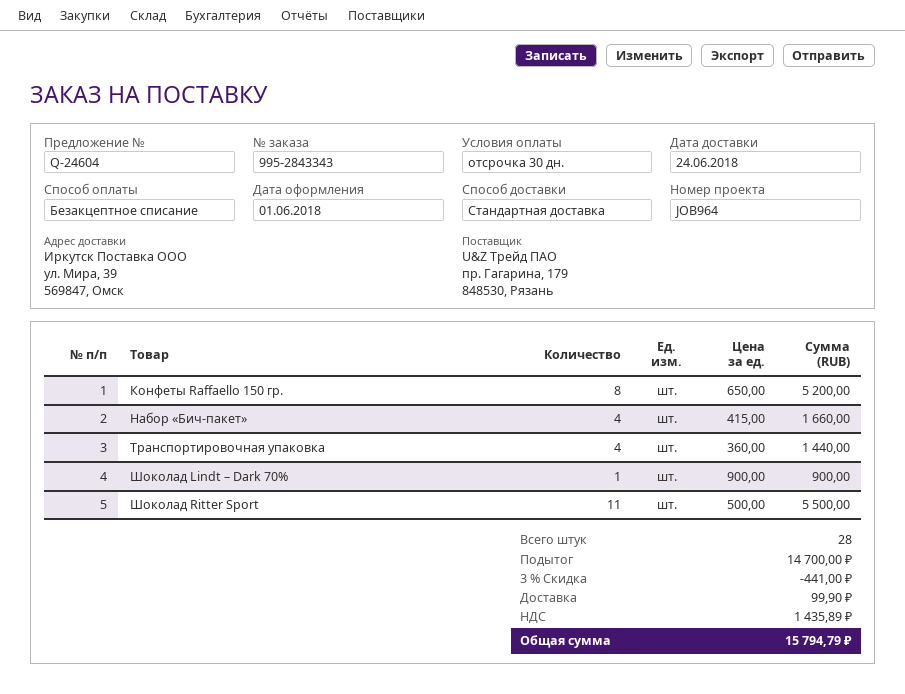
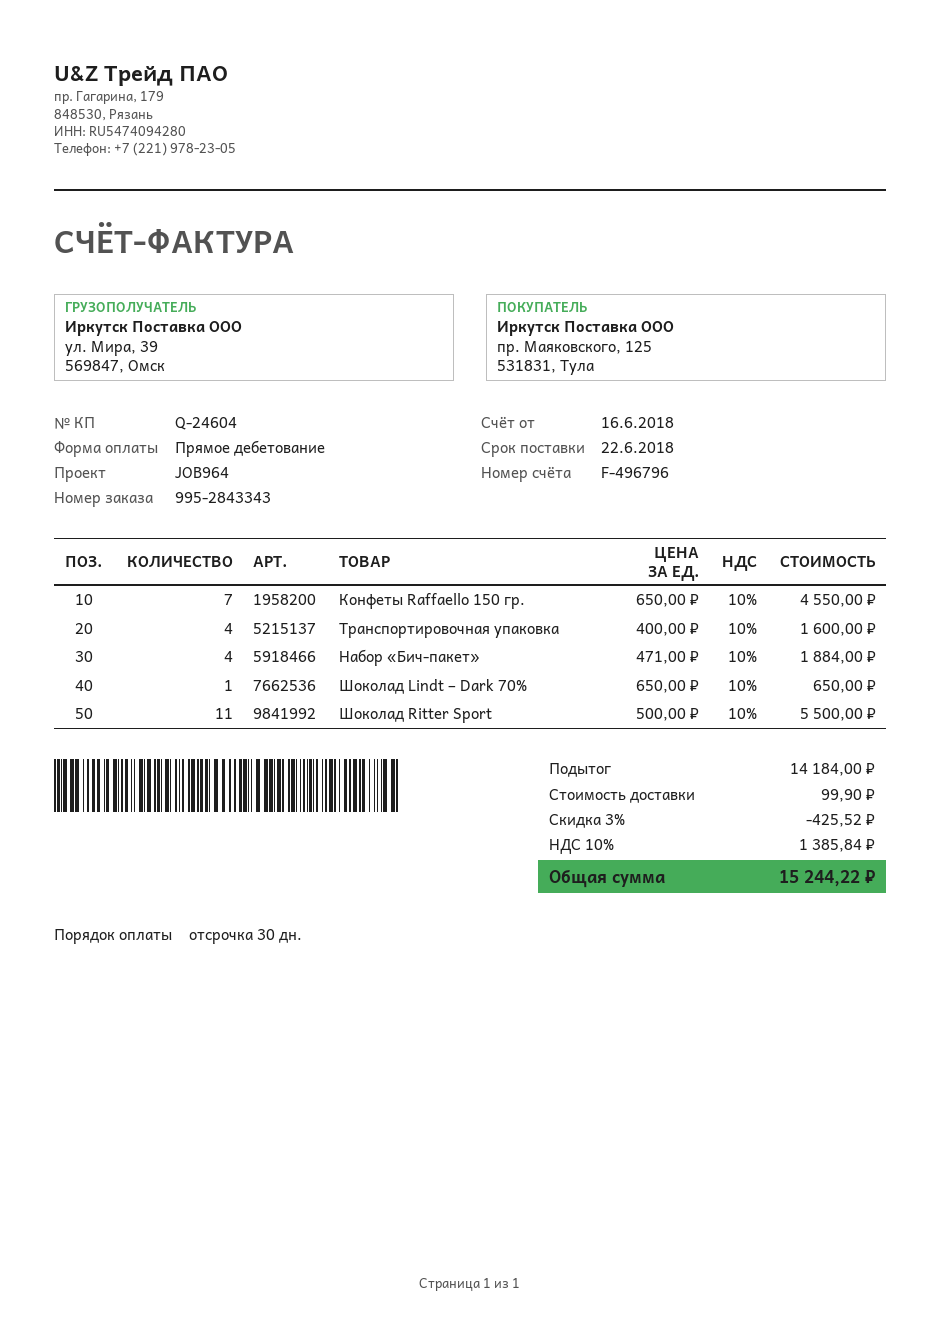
delivery date: 2018-06-24 -> 2018-06-22
Конфеты Raffaello 150 гр.: 8 x 650.00 = 5200.00 -> 7 x 650.00 = 4550.00
Набор «Бич-пакет»: 4 x 415.00 = 1660.00 -> 4 x 471.00 = 1884.00
Транспортировочная упаковка: 4 x 360.00 = 1440.00 -> 4 x 400.00 = 1600.00
Шоколад Lindt – Dark 70%: 1 x 900.00 = 900.00 -> 1 x 650.00 = 650.00
subtotal: 14700.00 -> 14184.00
discount: 3% = 441.00 -> 3% = 425.52
tax: 1435.89 -> 1385.84
total: 15794.79 -> 15244.22

